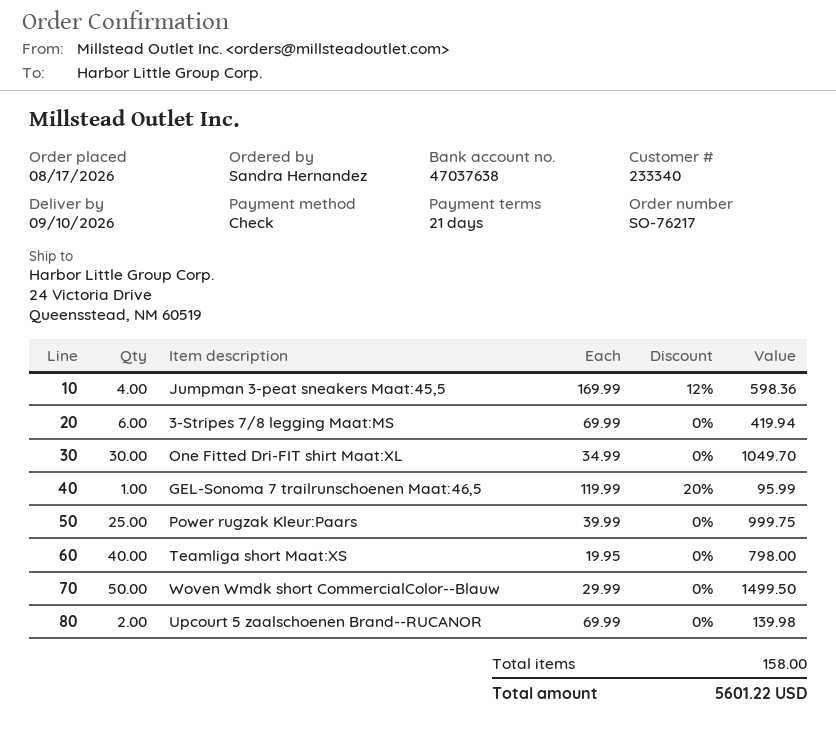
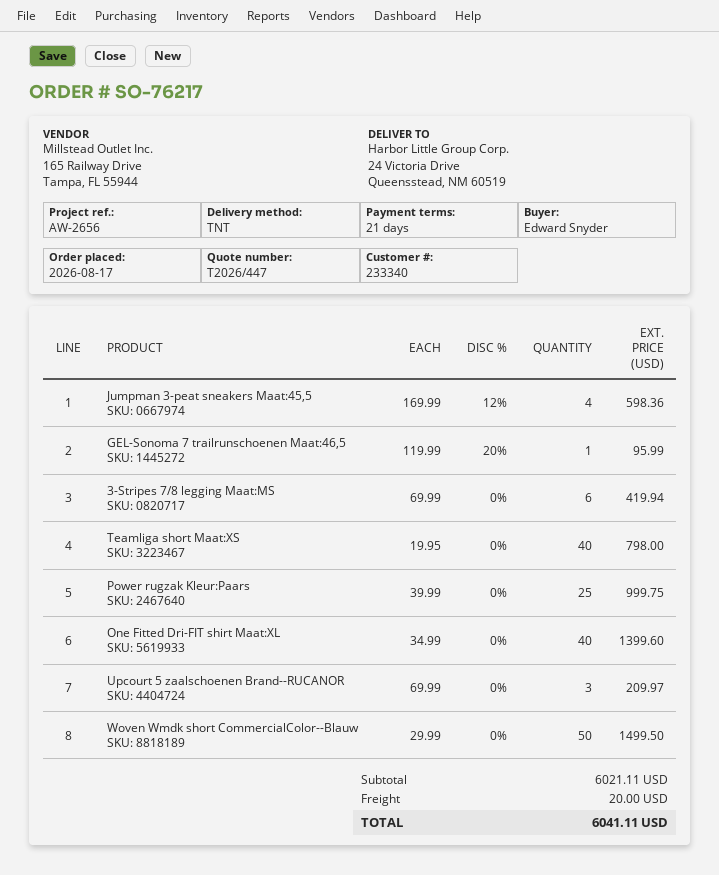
ordered by: Sandra Hernandez -> Edward Snyder
One Fitted Dri-FIT shirt Maat:XL: 30 x 34.99 = 1049.70 -> 40 x 34.99 = 1399.60
Upcourt 5 zaalschoenen Brand--RUCANOR: 2 x 69.99 = 139.98 -> 3 x 69.99 = 209.97
shipping: none -> 20.00
total: 5601.22 -> 6041.11

